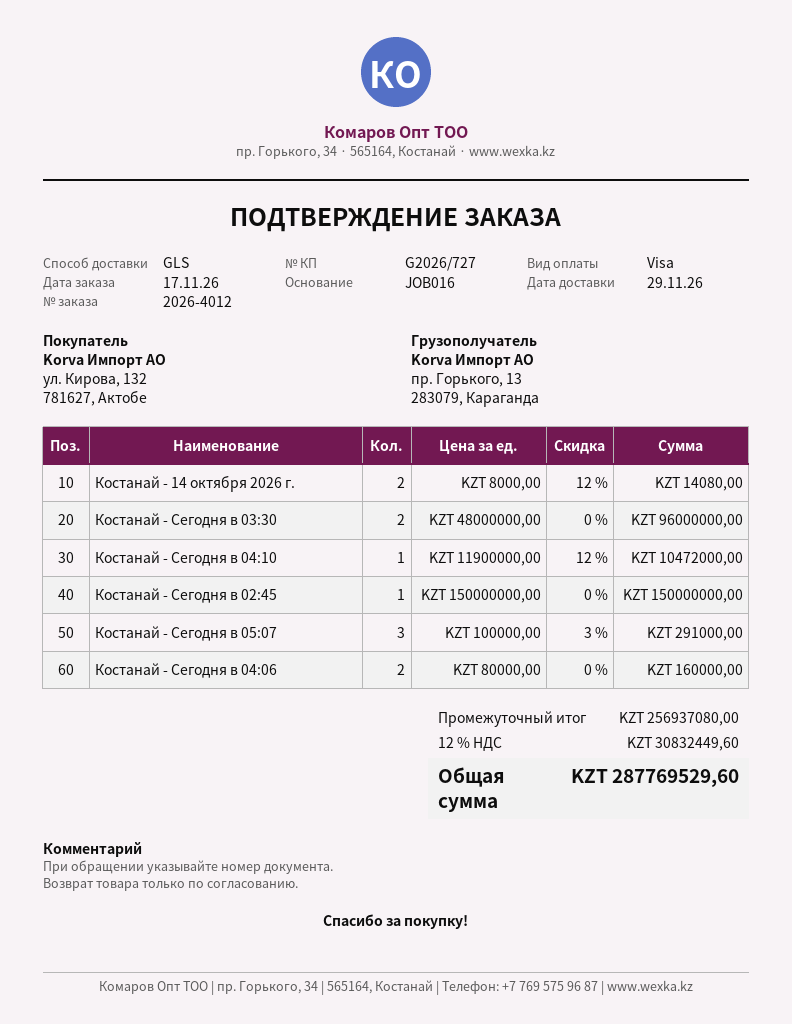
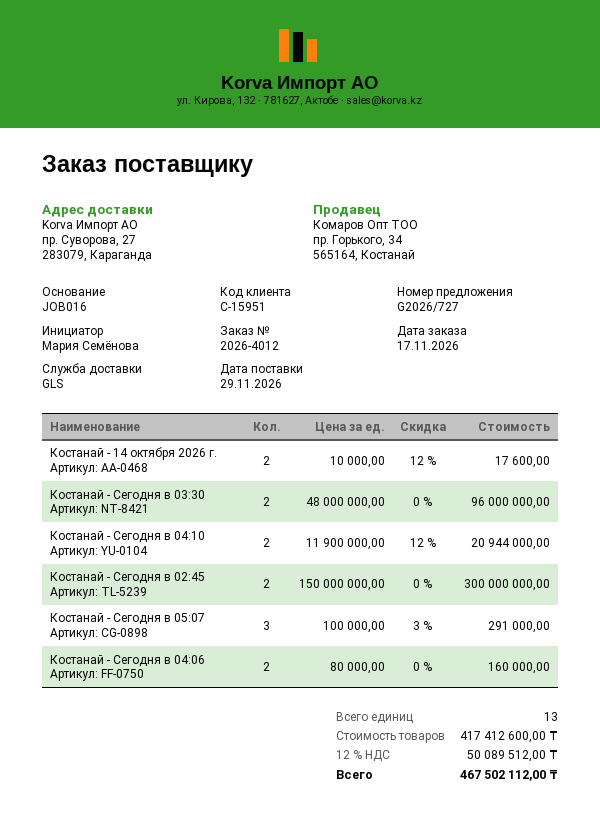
ship to: пр. Горького, 13, 283079, Караганда -> пр. Суворова, 27, 283079, Караганда
Костанай - 14 октября 2026 г.: 2 x 8000.00 - 12% = 14080.00 -> 2 x 10000.00 - 12% = 17600.00
Костанай - Сегодня в 04:10: 1 x 11900000.00 - 12% = 10472000.00 -> 2 x 11900000.00 - 12% = 20944000.00
Костанай - Сегодня в 02:45: 1 x 150000000.00 = 150000000.00 -> 2 x 150000000.00 = 300000000.00
subtotal: 256937080.00 -> 417412600.00
tax: 12% = 30832449.60 -> 12% = 50089512.00
total: 287769529.60 -> 467502112.00

